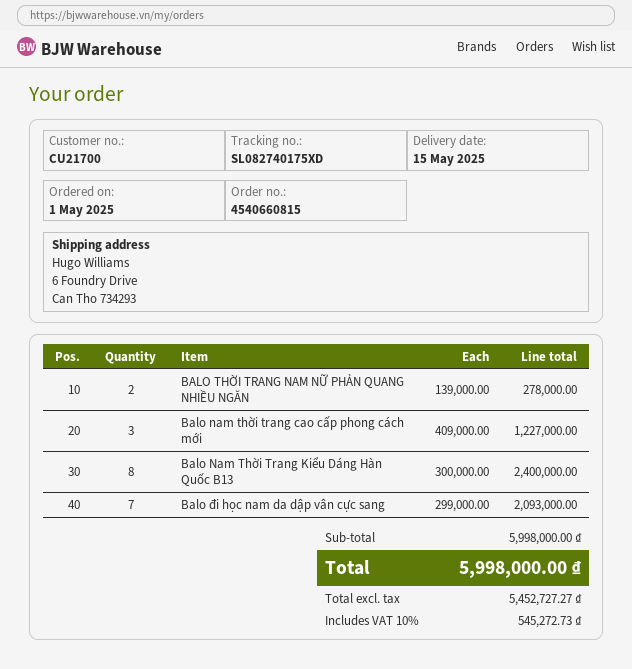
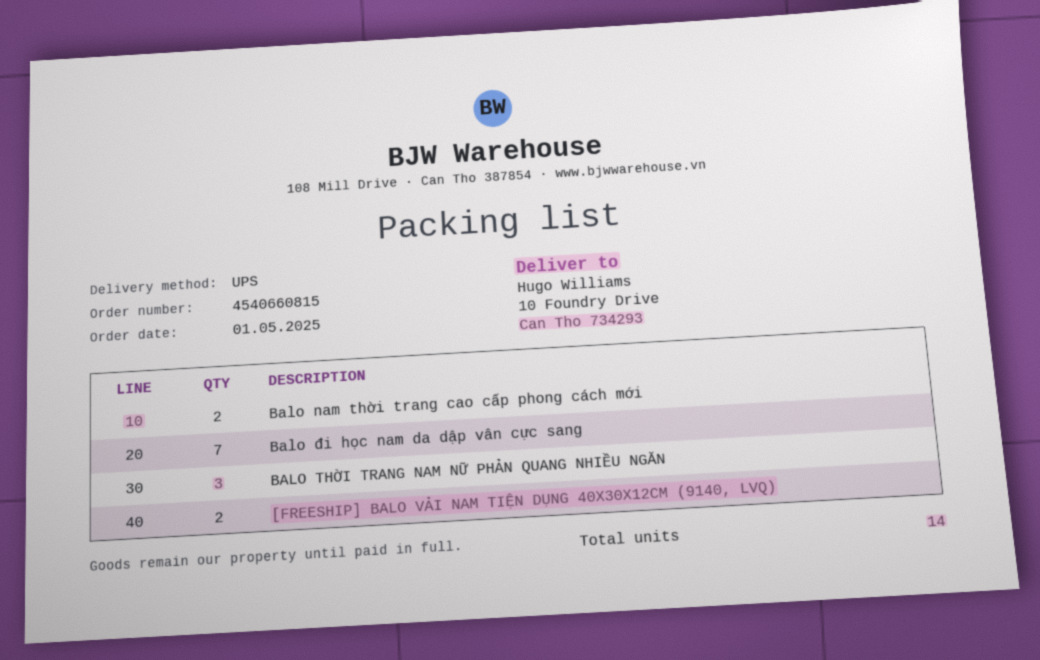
ship to: 6 Foundry Drive, Can Tho 734293 -> 10 Foundry Drive, Can Tho 734293
BALO THỜI TRANG NAM NỮ PHẢN QUANG NHIỀU NGĂN: 2 -> 3
Balo nam thời trang cao cấp phong cách mới: 3 -> 2
Balo Nam Thời Trang Kiểu Dáng Hàn Quốc B13: 8 -> none
[FREESHIP] BALO VẢI NAM TIỆN DỤNG 40X30X12CM (9140, LVQ): none -> 2

